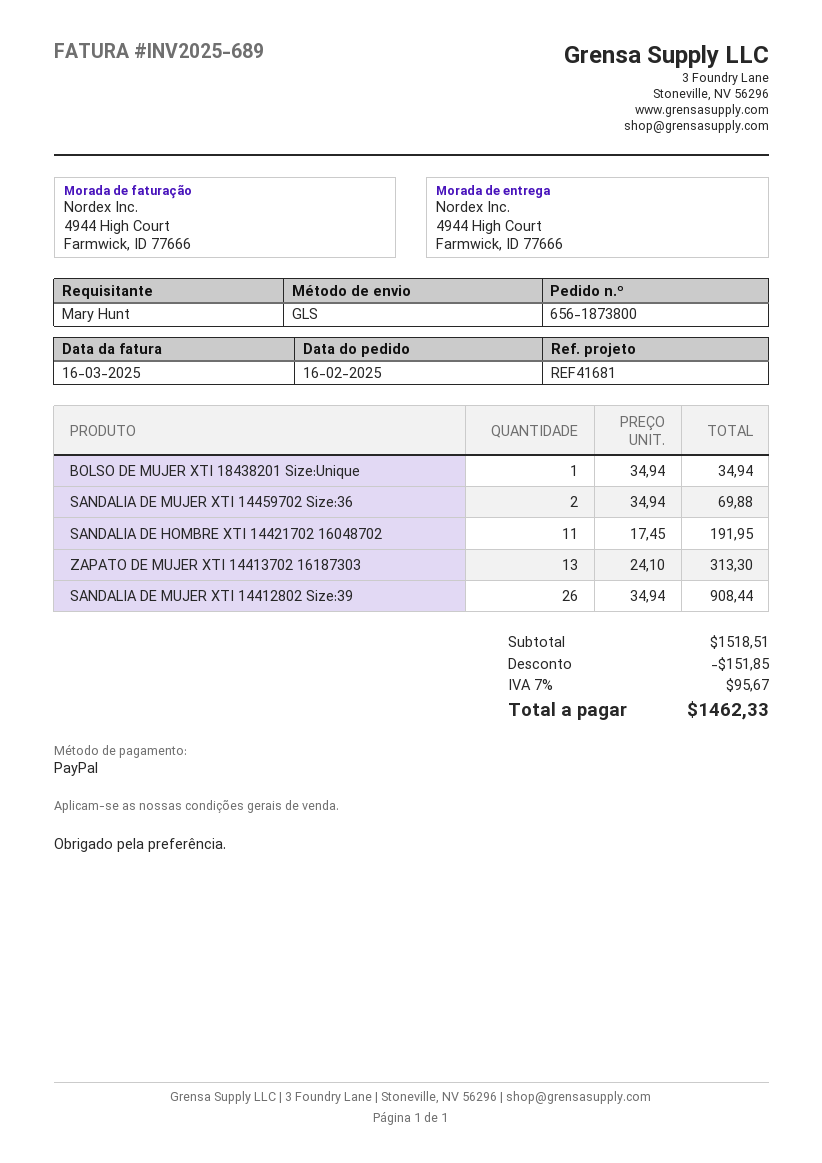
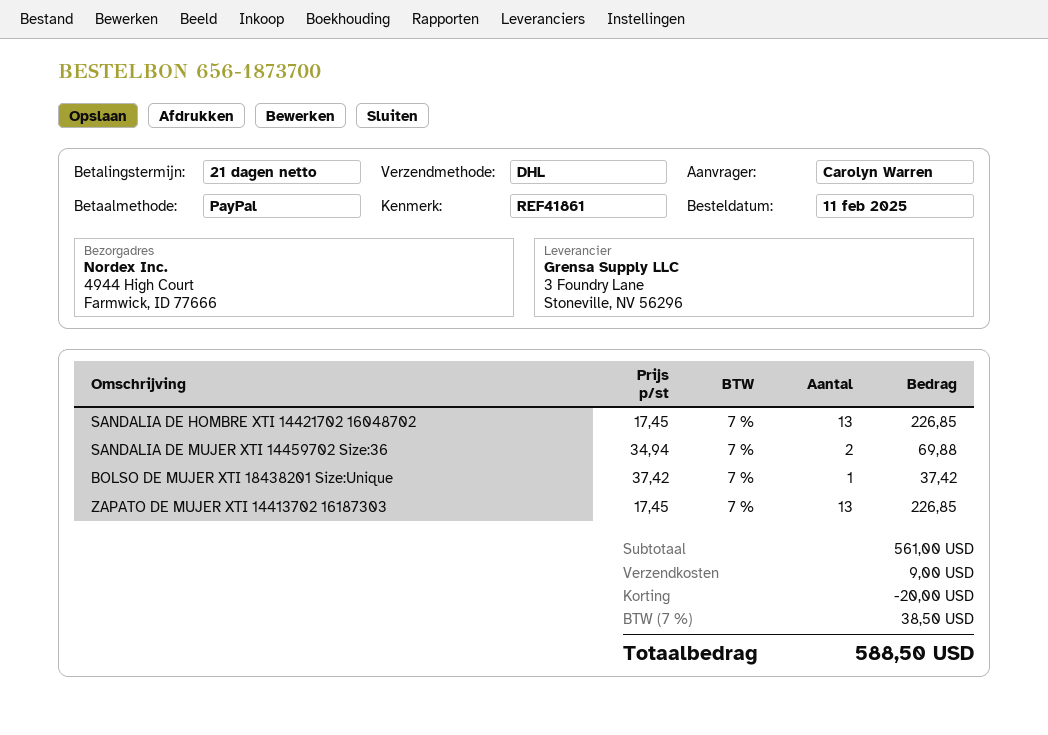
order number: 656-1873800 -> 656-1873700
order date: 2025-02-16 -> 2025-02-11
reference: REF41681 -> REF41861
ordered by: Mary Hunt -> Carolyn Warren
shipping method: GLS -> DHL
BOLSO DE MUJER XTI 18438201 Size:Unique: 1 x 34.94 = 34.94 -> 1 x 37.42 = 37.42
SANDALIA DE HOMBRE XTI 14421702 16048702: 11 x 17.45 = 191.95 -> 13 x 17.45 = 226.85
ZAPATO DE MUJER XTI 14413702 16187303: 13 x 24.10 = 313.30 -> 13 x 17.45 = 226.85
SANDALIA DE MUJER XTI 14412802 Size:39: 26 x 34.94 = 908.44 -> none
subtotal: 1518.51 -> 561.00
discount: 151.85 -> 20.00
shipping: none -> 9.00
tax: 7% = 95.67 -> 7% = 38.50
total: 1462.33 -> 588.50

